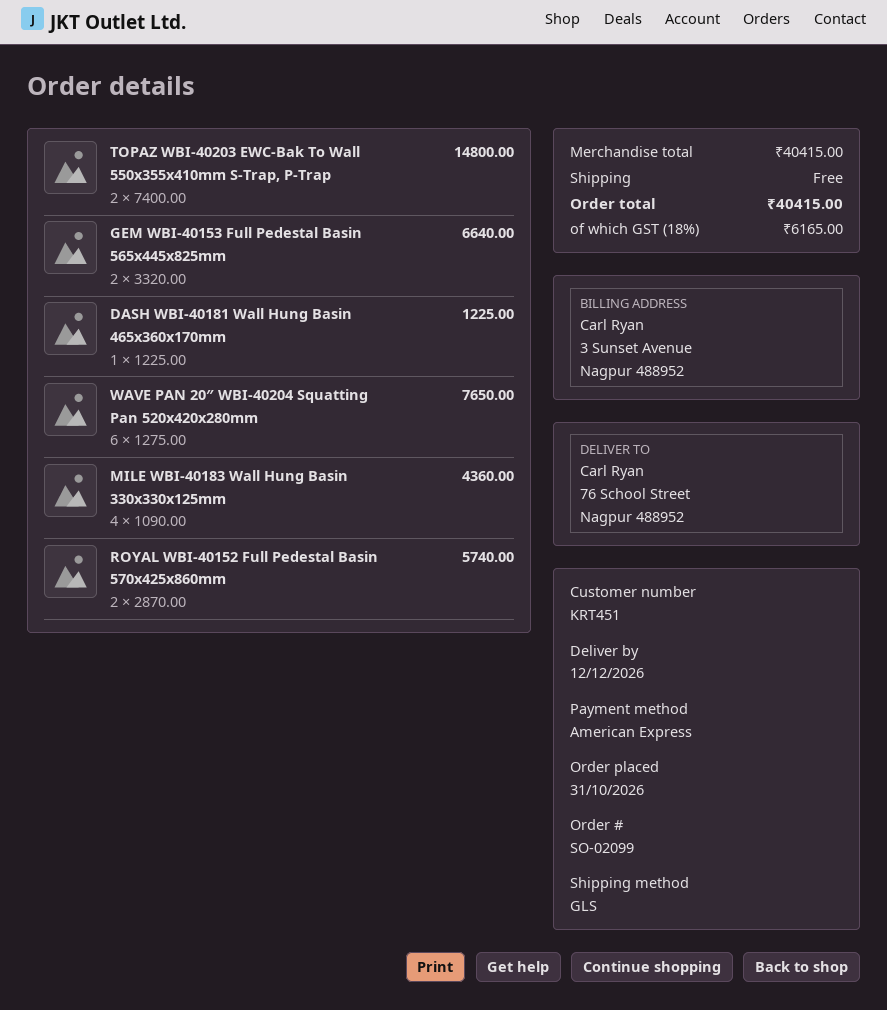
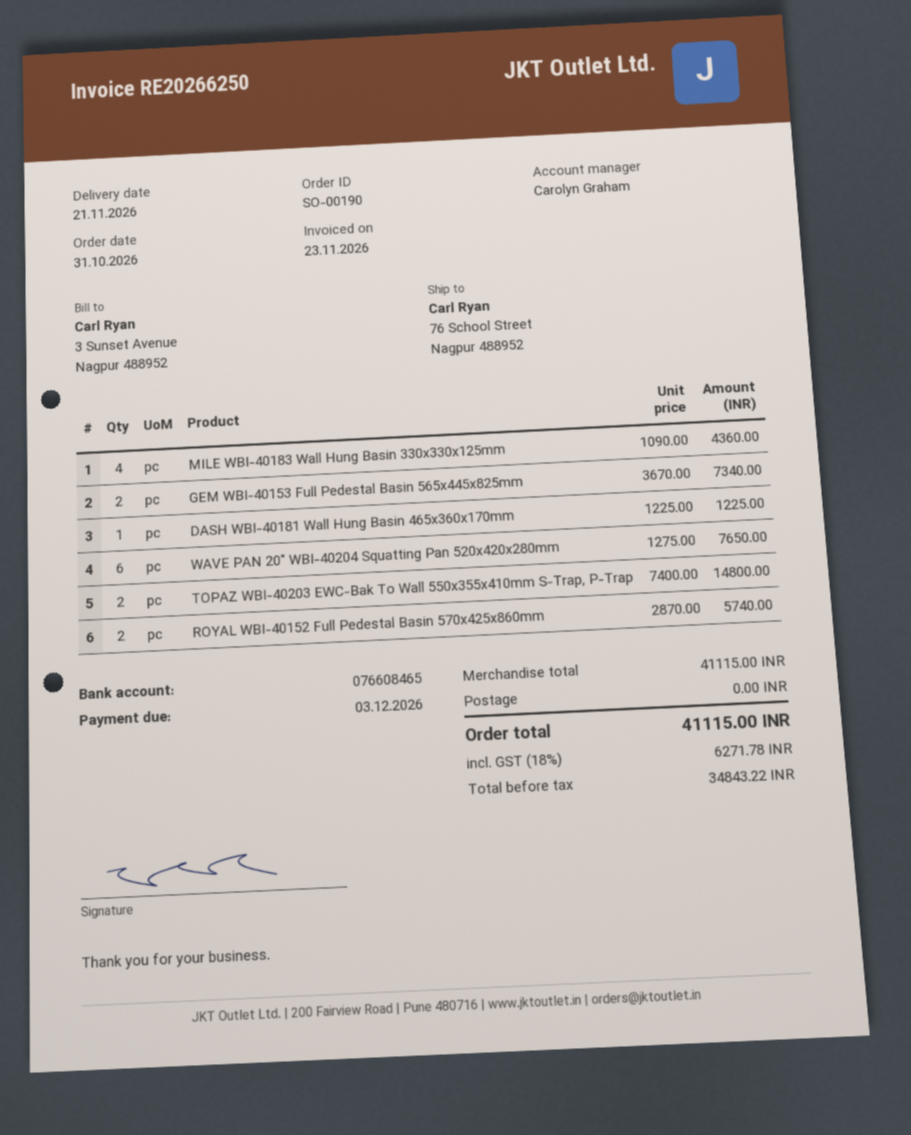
order number: SO-02099 -> SO-00190
delivery date: 2026-12-12 -> 2026-11-21
GEM WBI-40153 Full Pedestal Basin 565x445x825mm: 2 x 3320.00 = 6640.00 -> 2 x 3670.00 = 7340.00
subtotal: 40415.00 -> 41115.00
tax: 18% = 6165.00 -> 18% = 6271.78
total: 40415.00 -> 41115.00

